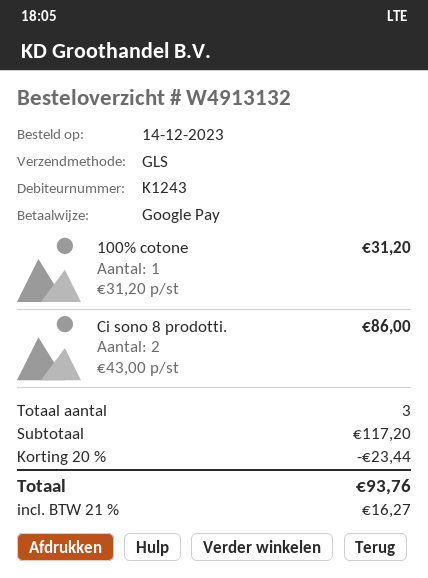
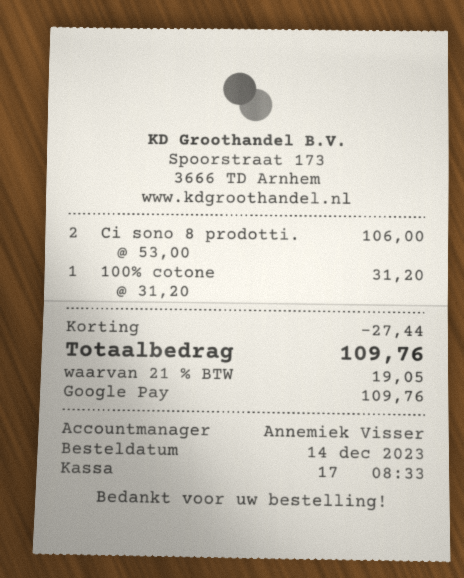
Ci sono 8 prodotti.: 2 x 43.00 = 86.00 -> 2 x 53.00 = 106.00
discount: 23.44 -> 27.44
tax: 21% = 16.27 -> 21% = 19.05
total: 93.76 -> 109.76

